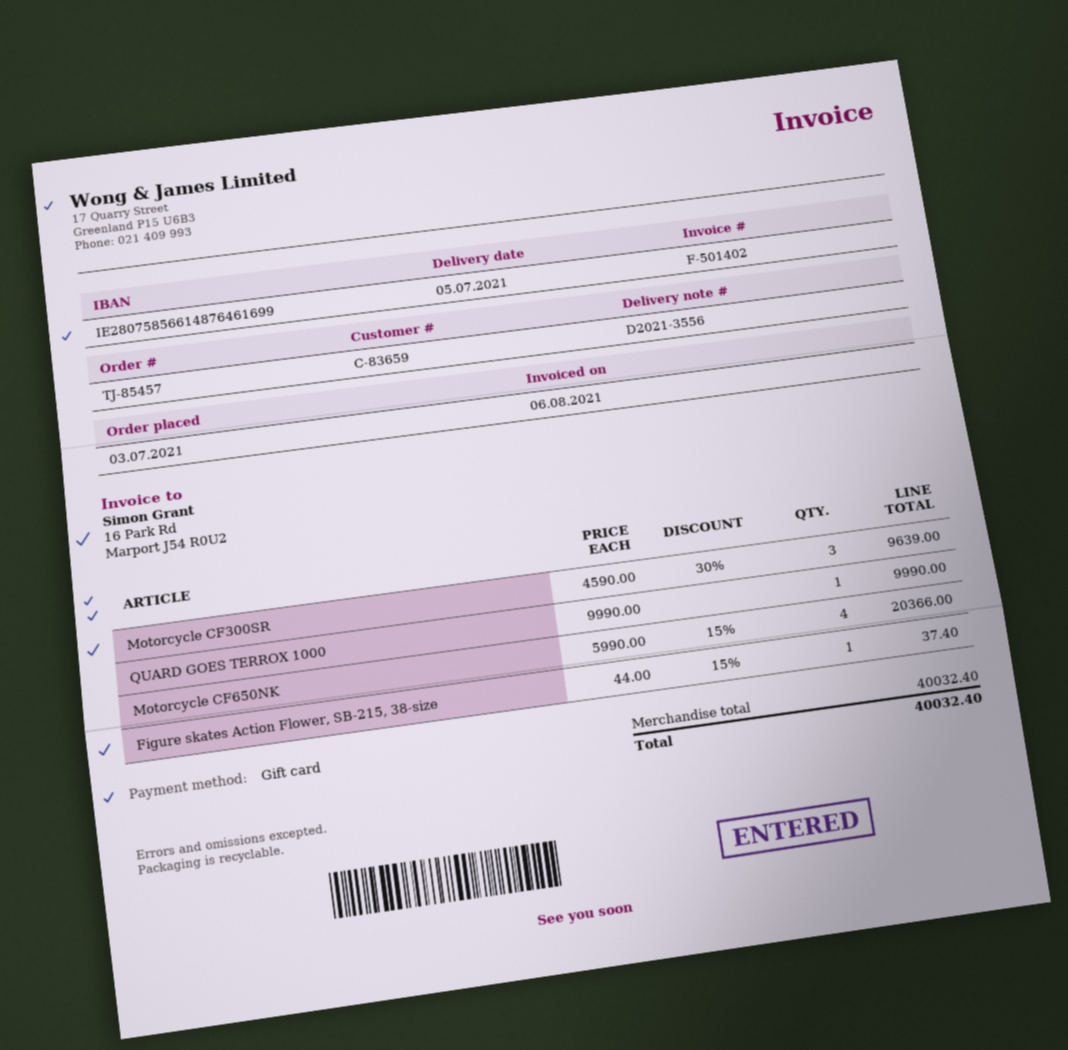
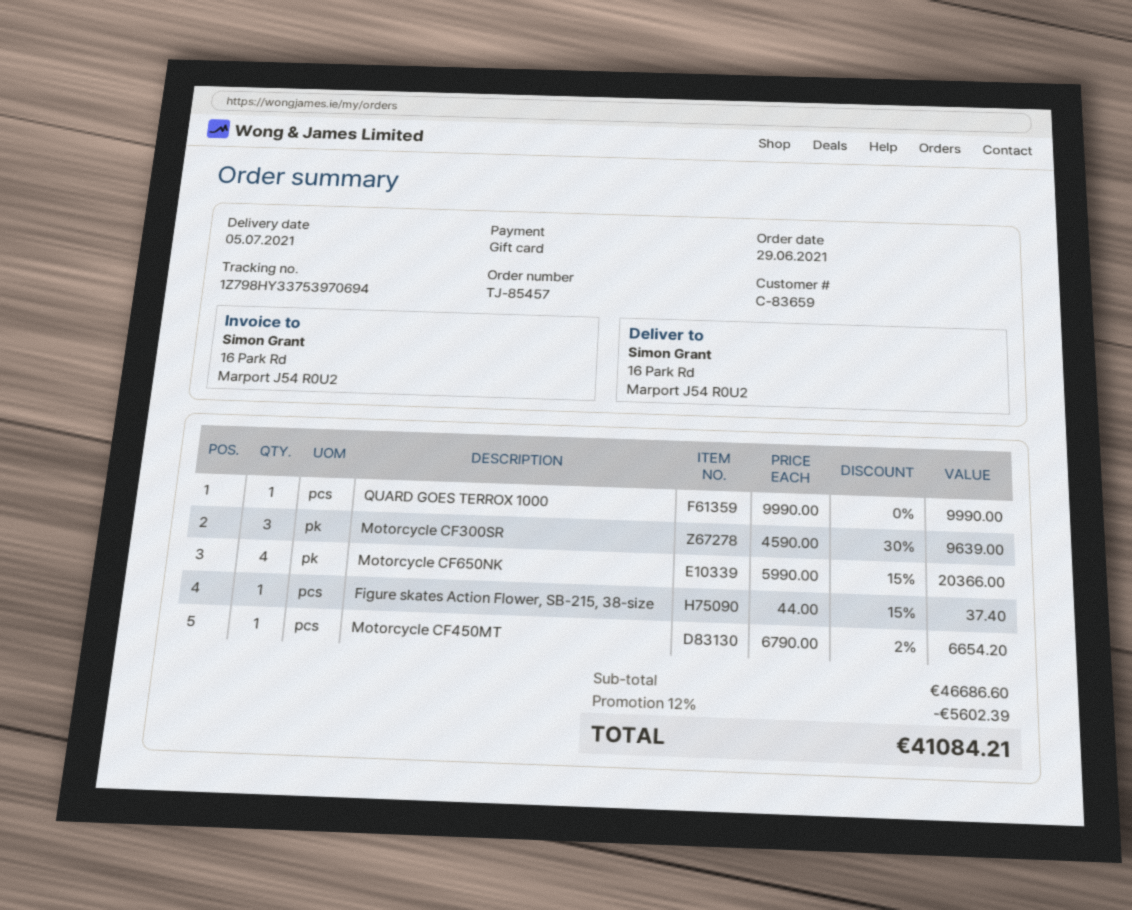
order date: 2021-07-03 -> 2021-06-29
Motorcycle CF450MT: none -> 1 x 6790.00 - 2% = 6654.20
subtotal: 40032.40 -> 46686.60
discount: none -> 12% = 5602.39
total: 40032.40 -> 41084.21

